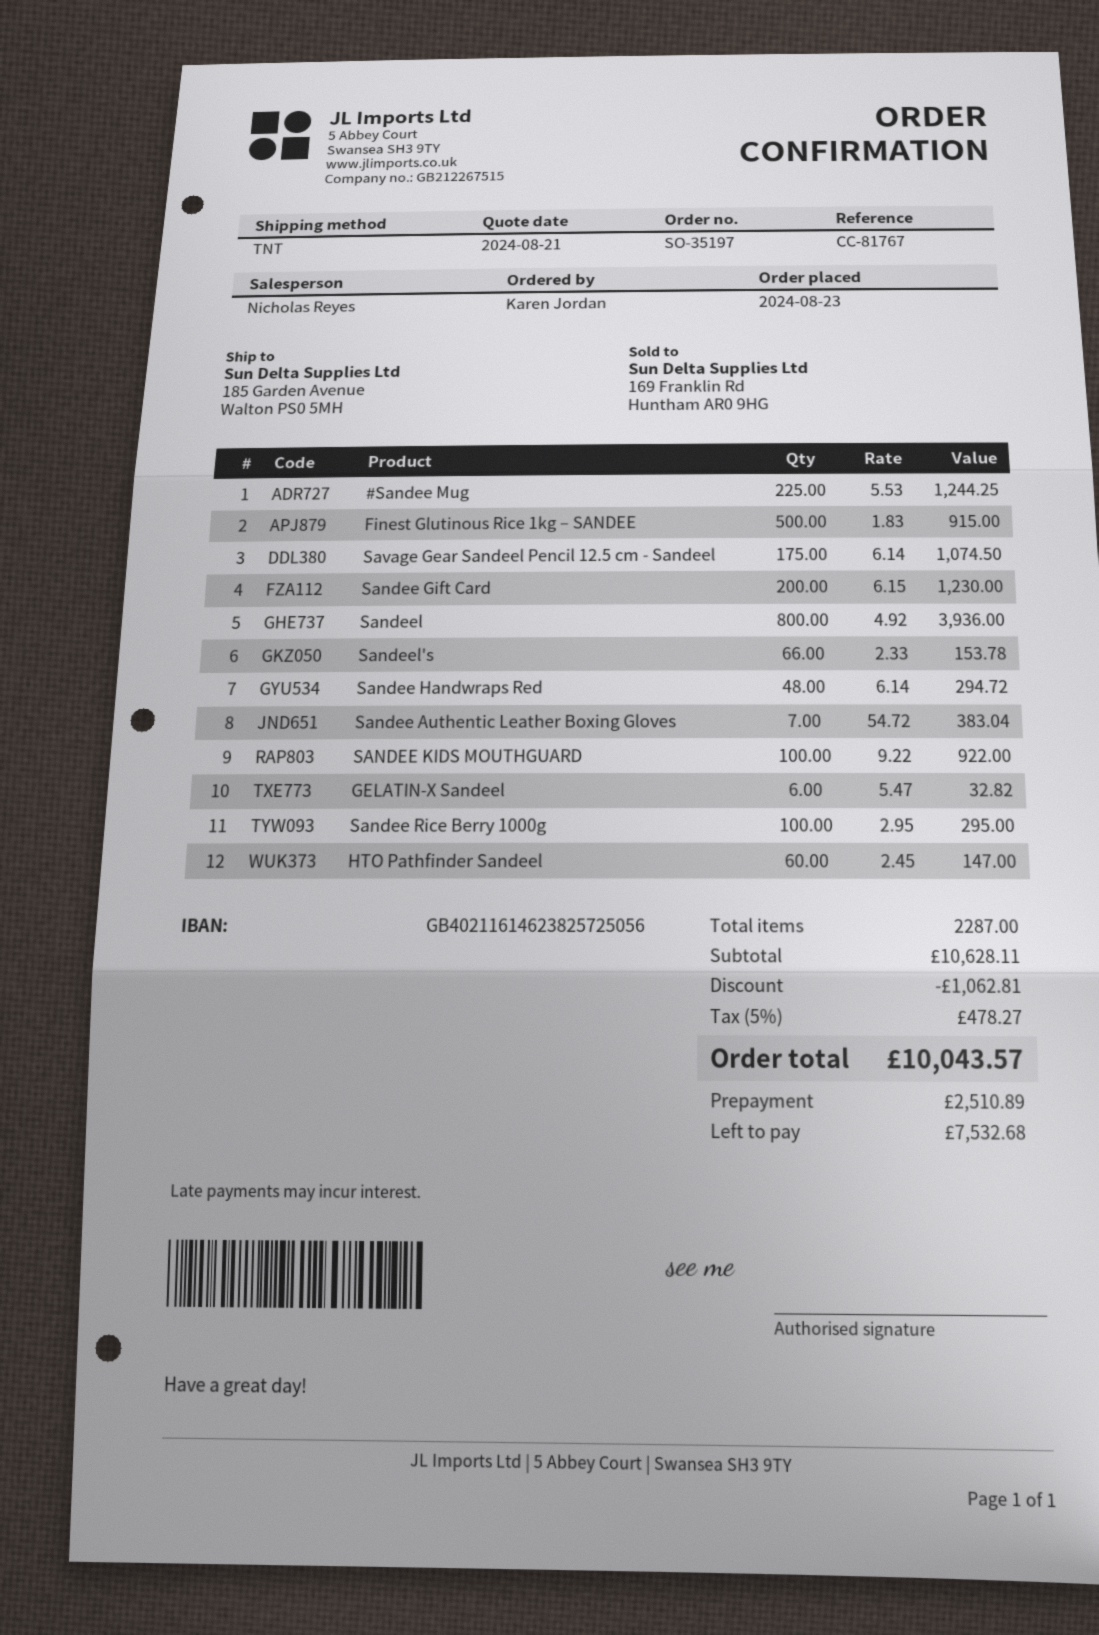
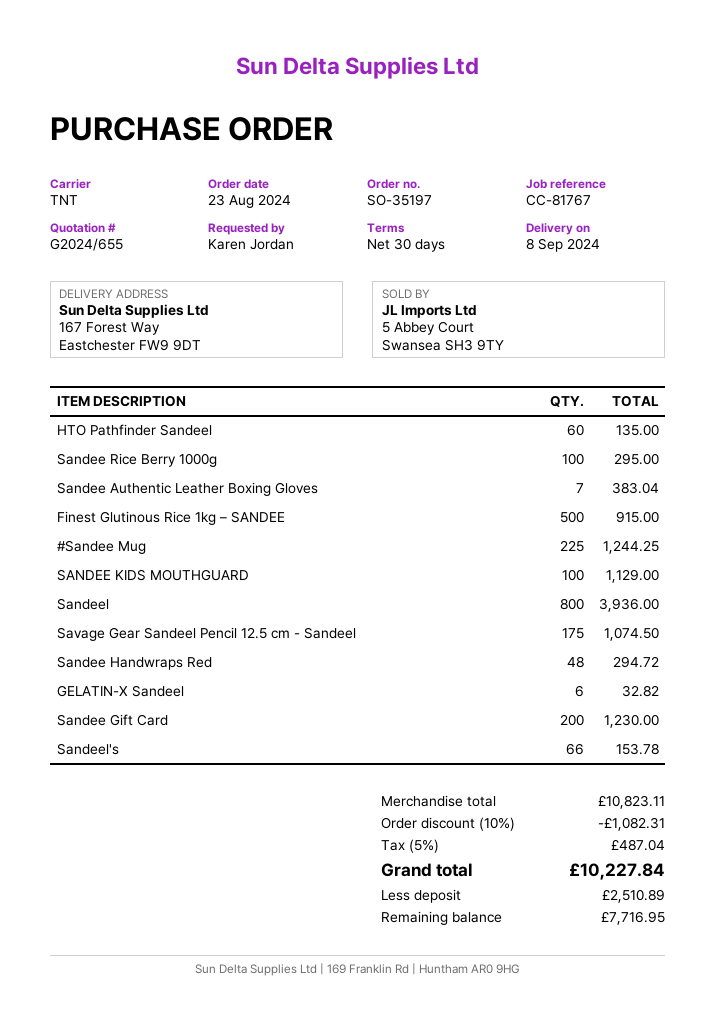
ship to: 185 Garden Avenue, Walton PS0 5MH -> 167 Forest Way, Eastchester FW9 9DT
SANDEE KIDS MOUTHGUARD: 100 for 922.00 -> 100 for 1129.00
HTO Pathfinder Sandeel: 60 for 147.00 -> 60 for 135.00
subtotal: 10628.11 -> 10823.11
discount: 1062.81 -> 1082.31
tax: 5% = 478.27 -> 5% = 487.04
total: 10043.57 -> 10227.84
balance: 7532.68 -> 7716.95

